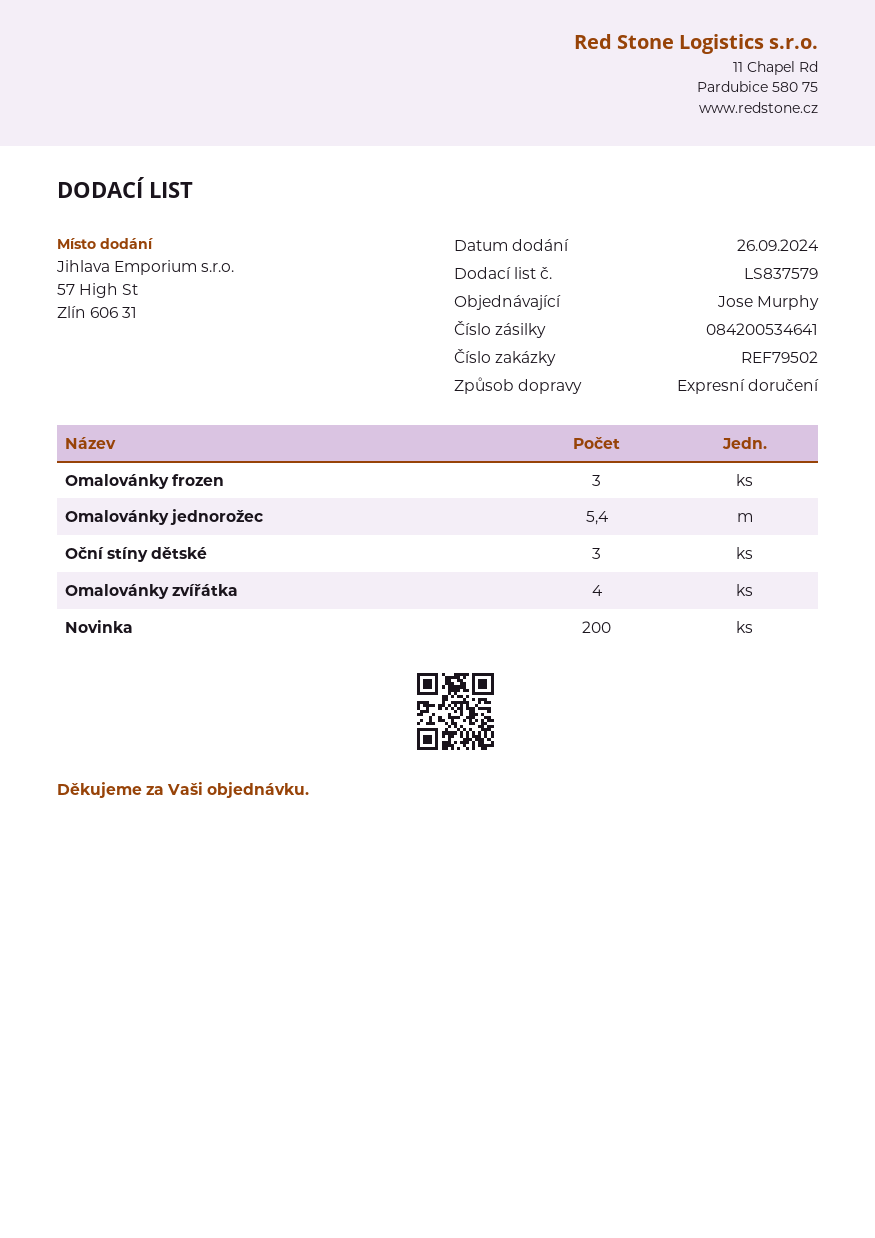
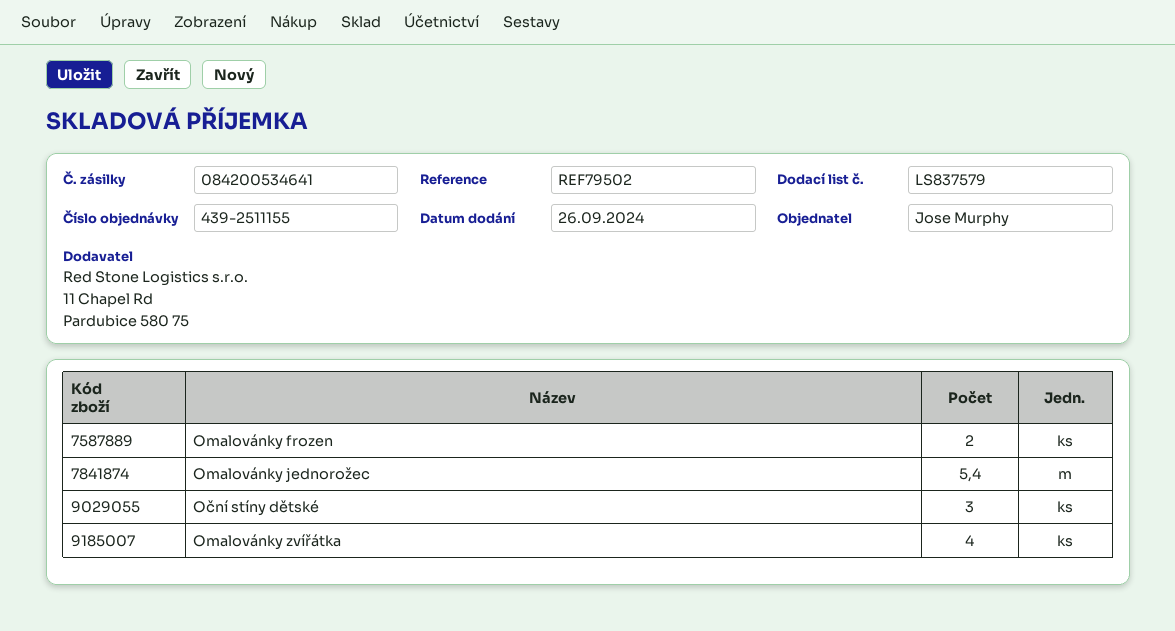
Omalovánky frozen: 3 -> 2
Novinka: 200 -> none

